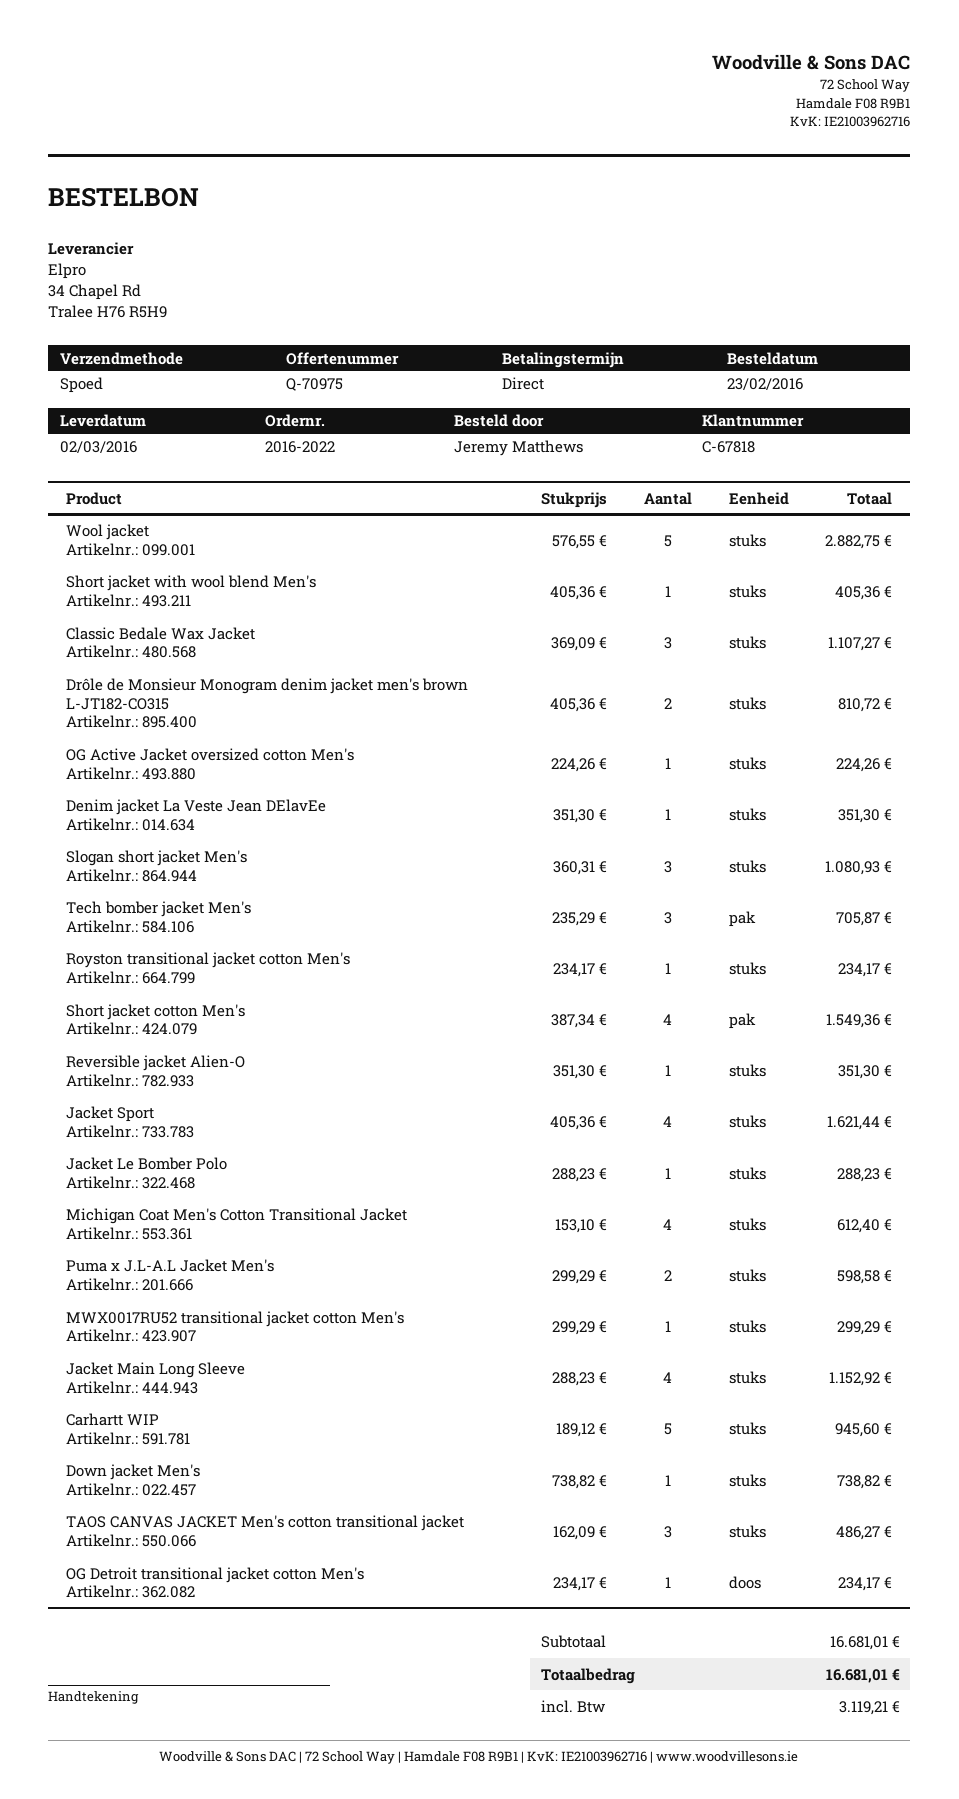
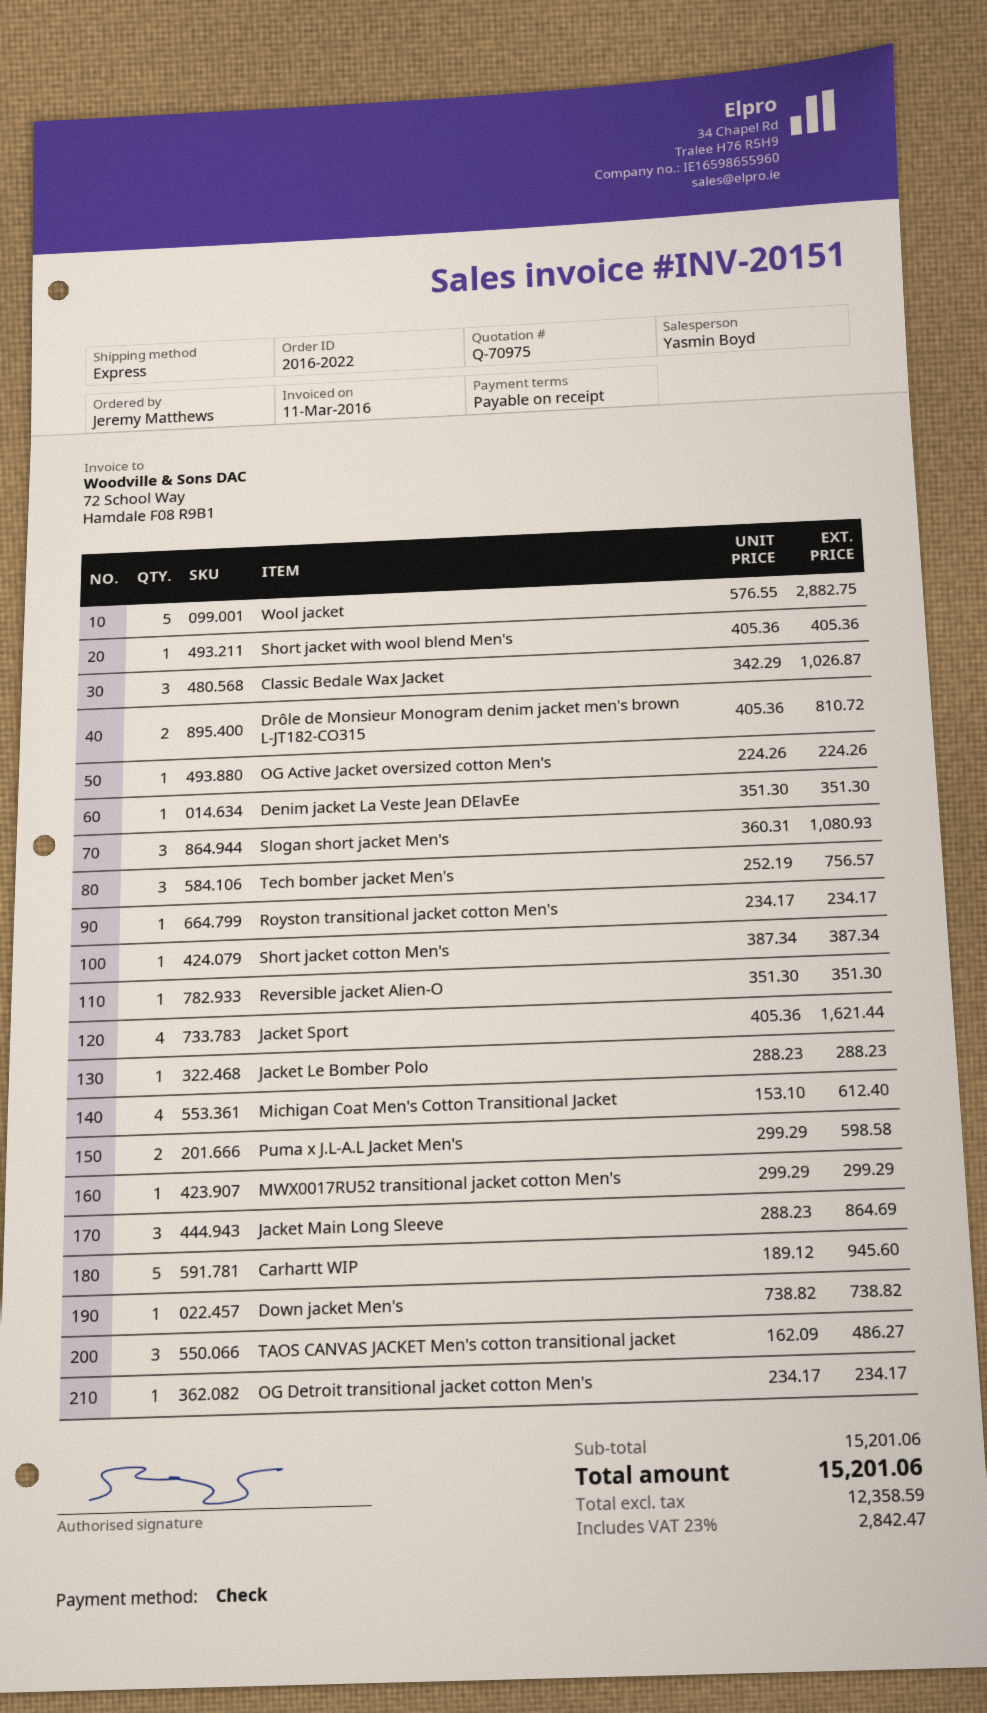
Classic Bedale Wax Jacket: 3 x 369.09 = 1107.27 -> 3 x 342.29 = 1026.87
Tech bomber jacket Men's: 3 x 235.29 = 705.87 -> 3 x 252.19 = 756.57
Short jacket cotton Men's: 4 x 387.34 = 1549.36 -> 1 x 387.34 = 387.34
Jacket Main Long Sleeve: 4 x 288.23 = 1152.92 -> 3 x 288.23 = 864.69
subtotal: 16681.01 -> 15201.06
tax: 3119.21 -> 2842.47
total: 16681.01 -> 15201.06

